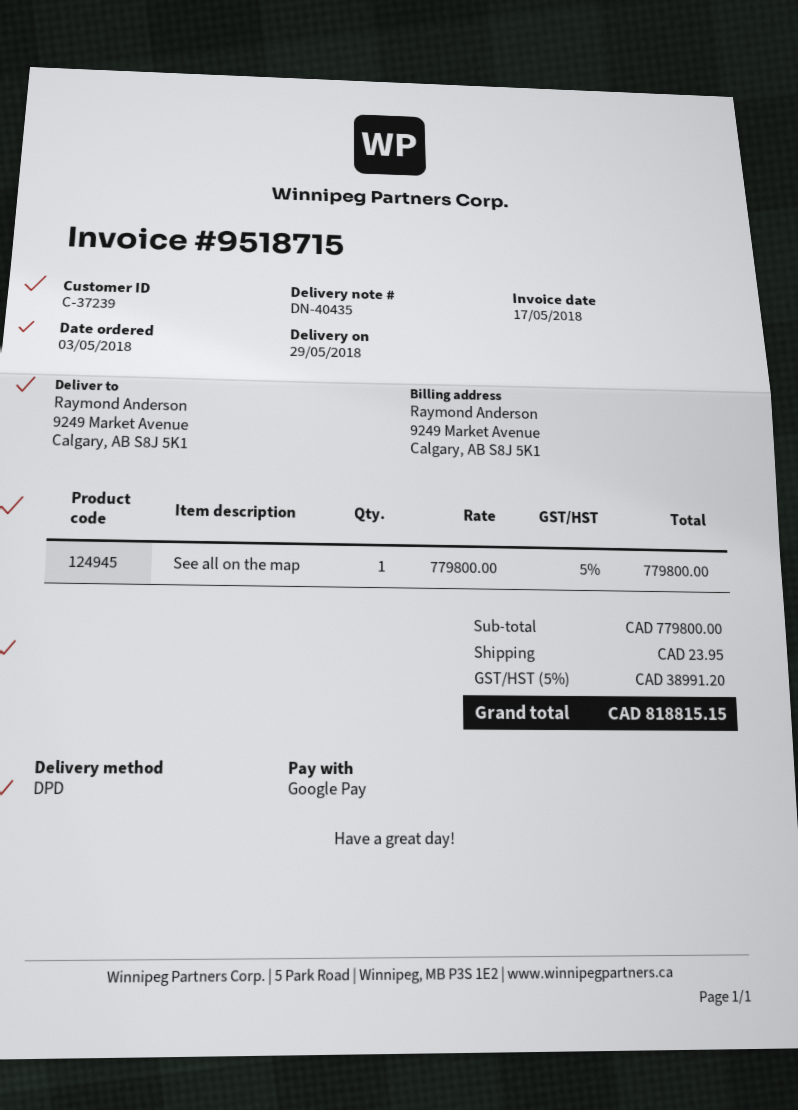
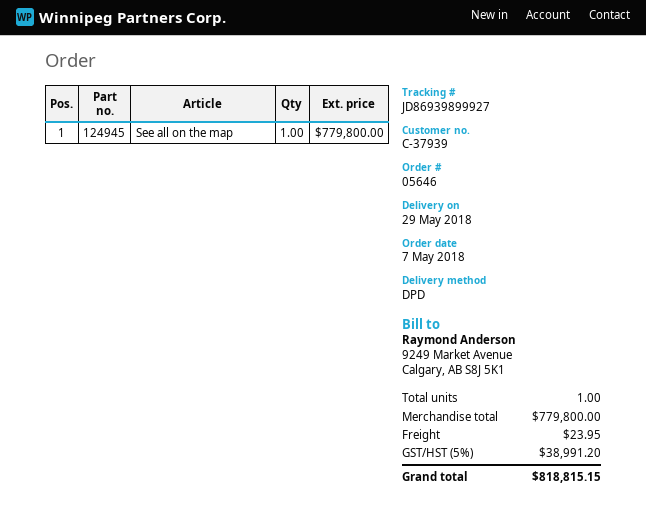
order date: 2018-05-03 -> 2018-05-07
customer number: C-37239 -> C-37939

